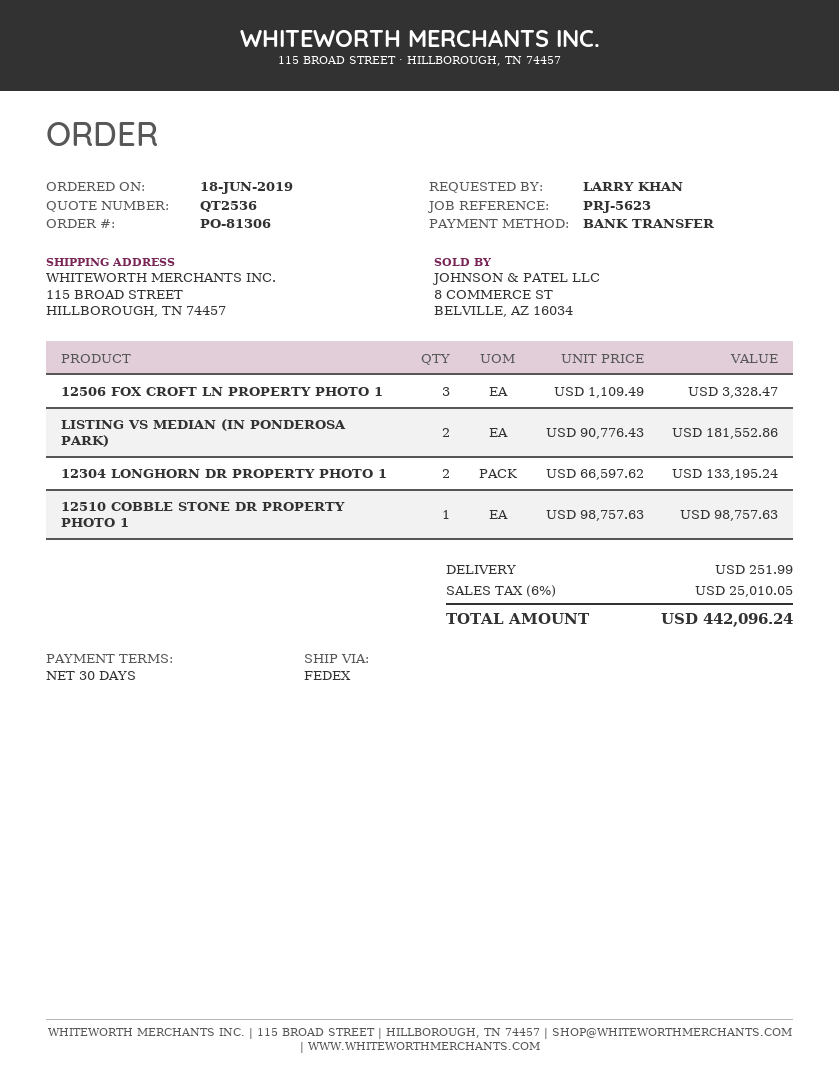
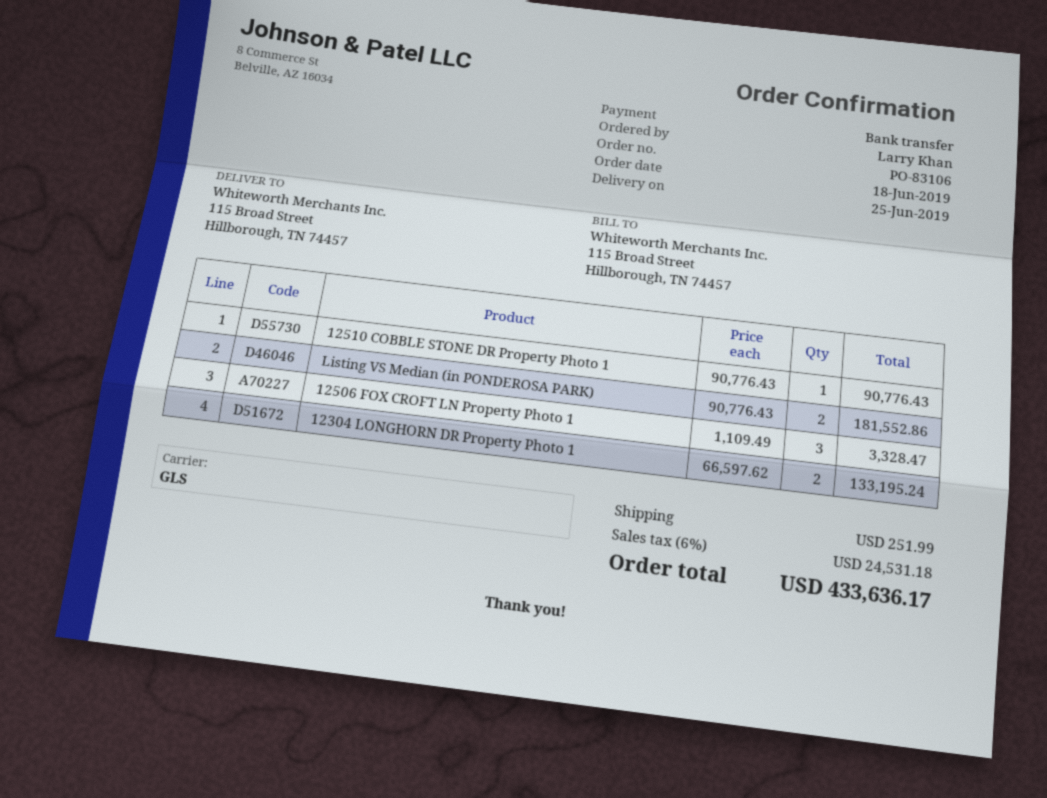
order number: PO-81306 -> PO-83106
shipping method: FedEx -> GLS
12510 COBBLE STONE DR PROPERTY PHOTO 1: 1 x 98757.63 = 98757.63 -> 1 x 90776.43 = 90776.43
tax: 6% = 25010.05 -> 6% = 24531.18
total: 442096.24 -> 433636.17

